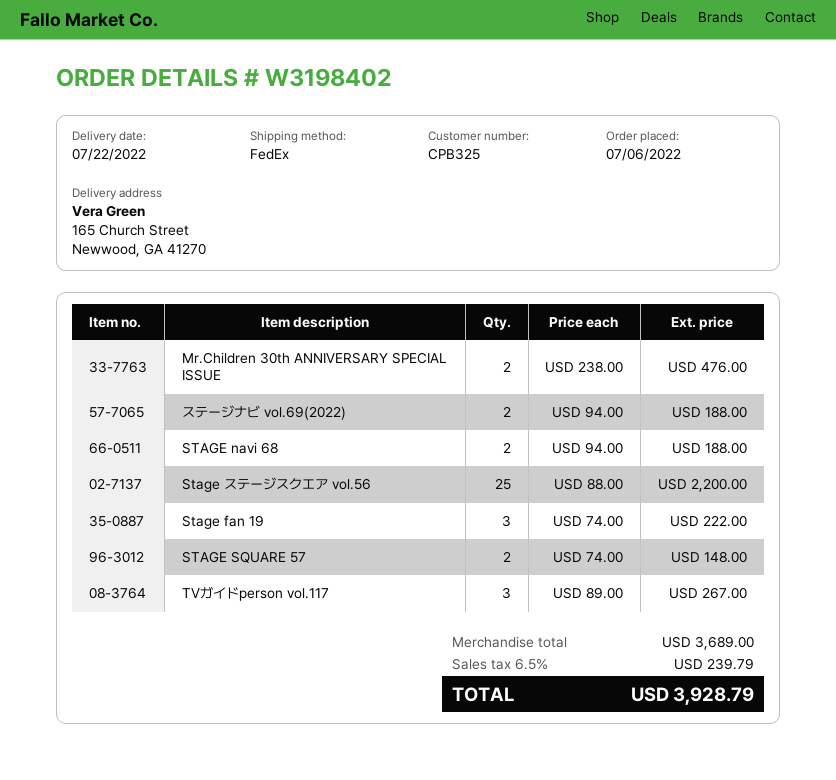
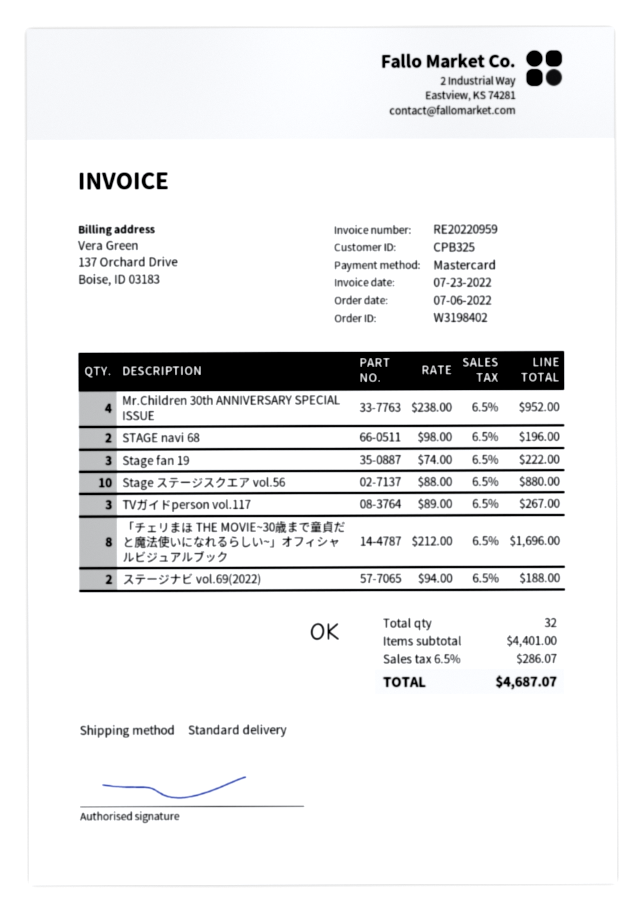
shipping method: FedEx -> standard
Mr.Children 30th ANNIVERSARY SPECIAL ISSUE: 2 x 238.00 = 476.00 -> 4 x 238.00 = 952.00
STAGE navi 68: 2 x 94.00 = 188.00 -> 2 x 98.00 = 196.00
Stage ステージスクエア vol.56: 25 x 88.00 = 2200.00 -> 10 x 88.00 = 880.00
STAGE SQUARE 57: 2 x 74.00 = 148.00 -> none
「チェリまほ THE MOVIE~30歳まで童貞だと魔法使いになれるらしい~」オフィシャルビジュアルブック: none -> 8 x 212.00 = 1696.00
subtotal: 3689.00 -> 4401.00
tax: 6.5% = 239.79 -> 6.5% = 286.07
total: 3928.79 -> 4687.07

